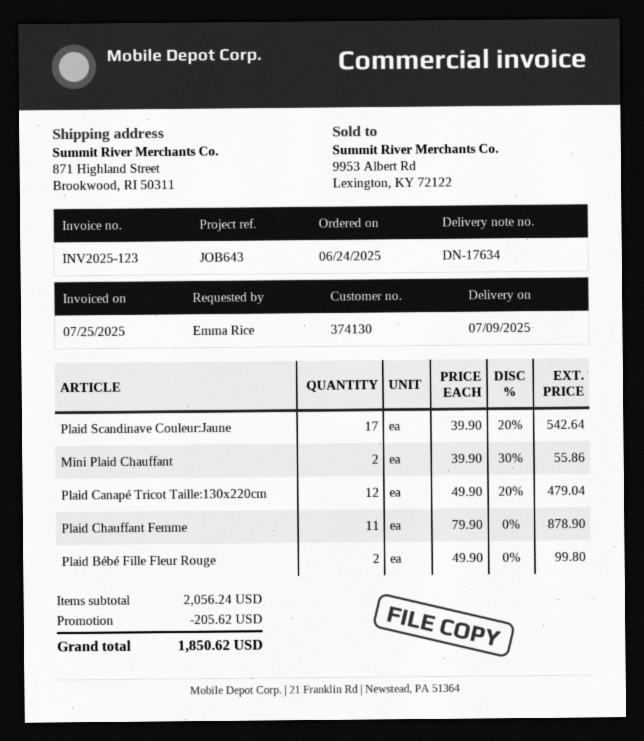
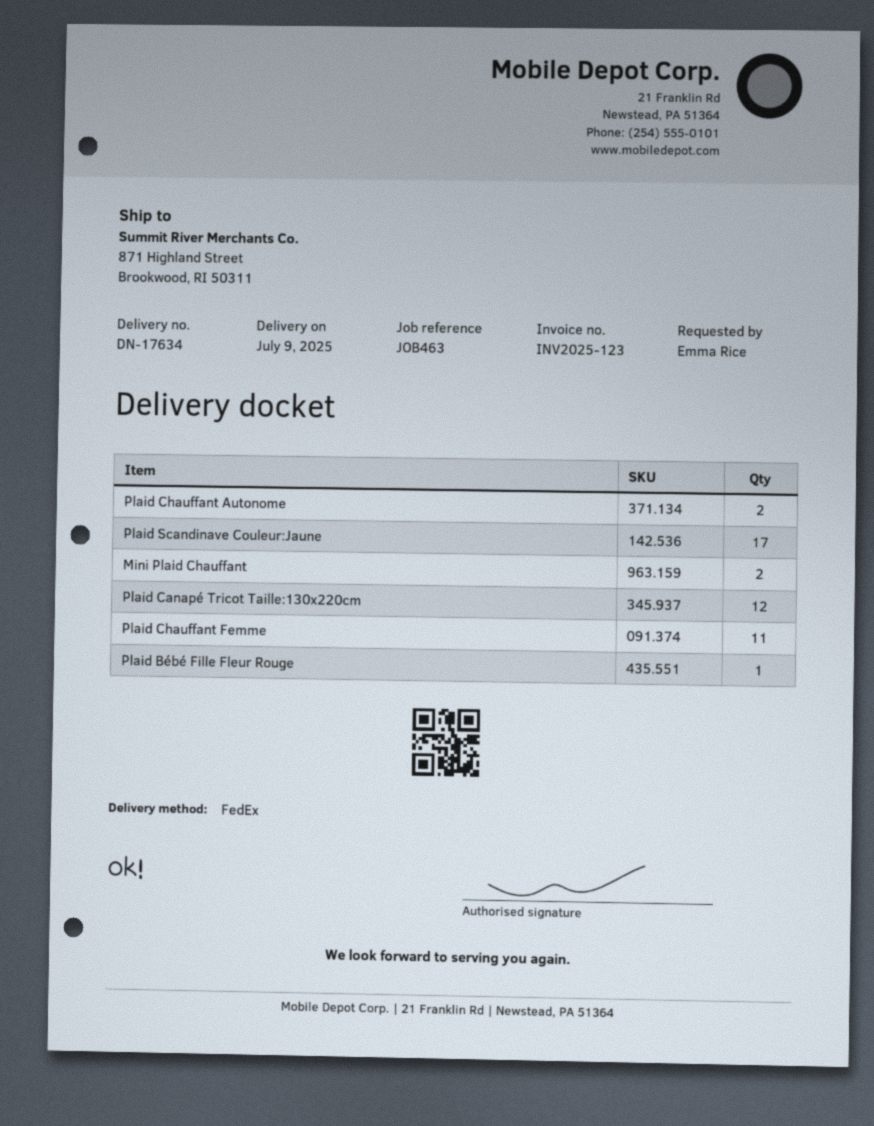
reference: JOB643 -> JOB463
Plaid Bébé Fille Fleur Rouge: 2 -> 1
Plaid Chauffant Autonome: none -> 2

